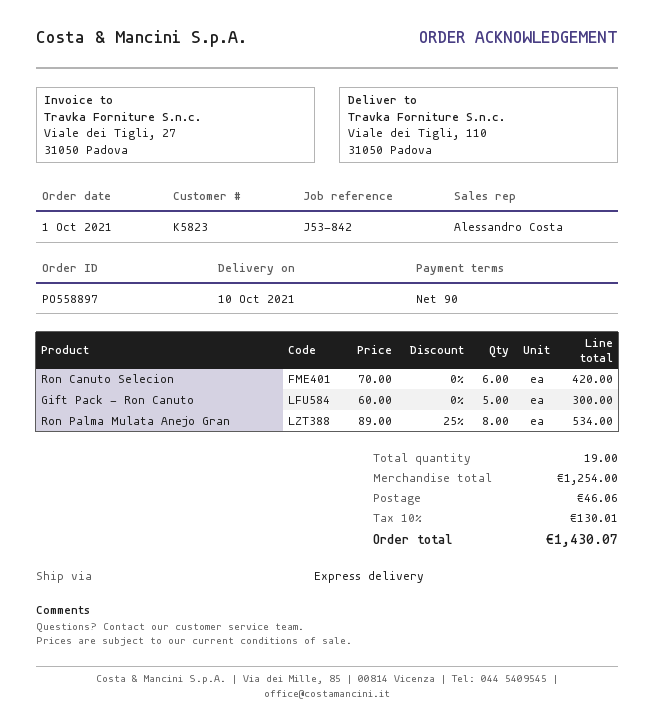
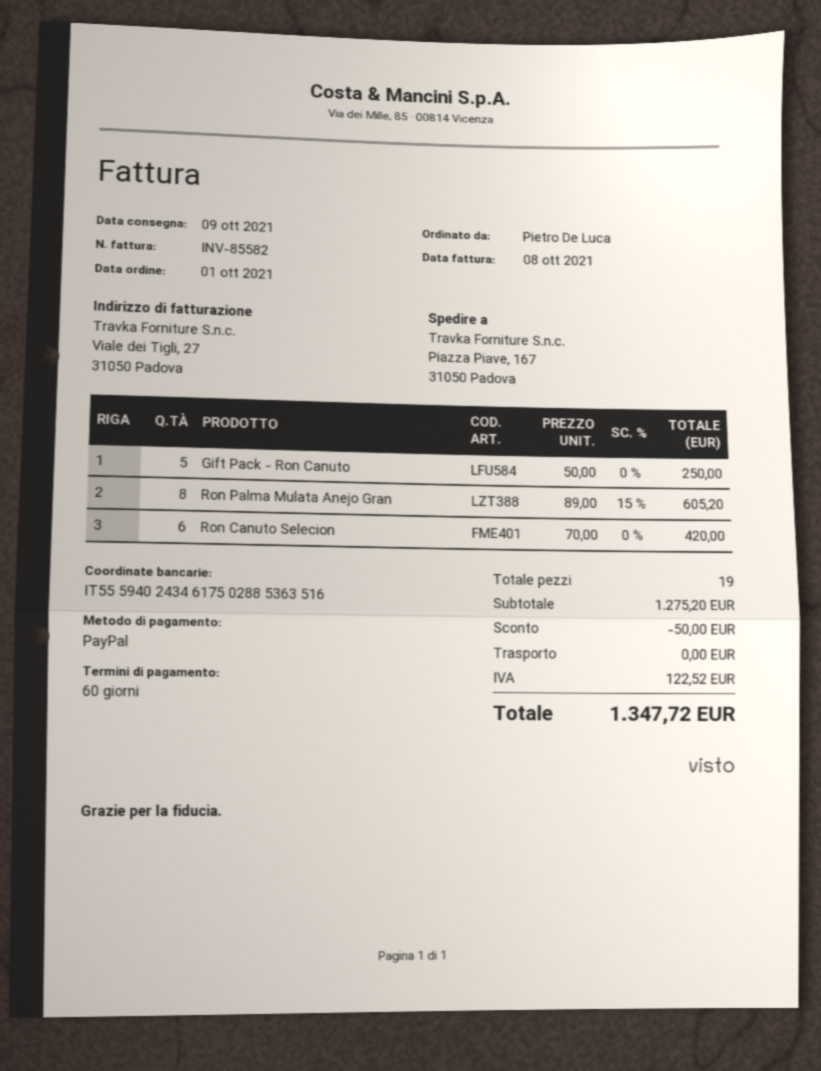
delivery date: 2021-10-10 -> 2021-10-09
payment terms: 90 days -> 60 days
ship to: Viale dei Tigli, 110, 31050 Padova -> Piazza Piave, 167, 31050 Padova
Gift Pack - Ron Canuto: 5 x 60.00 = 300.00 -> 5 x 50.00 = 250.00
Ron Palma Mulata Anejo Gran: 8 x 89.00 - 25% = 534.00 -> 8 x 89.00 - 15% = 605.20
subtotal: 1254.00 -> 1275.20
discount: none -> 50.00
shipping: 46.06 -> 0.00
tax: 130.01 -> 122.52
total: 1430.07 -> 1347.72

